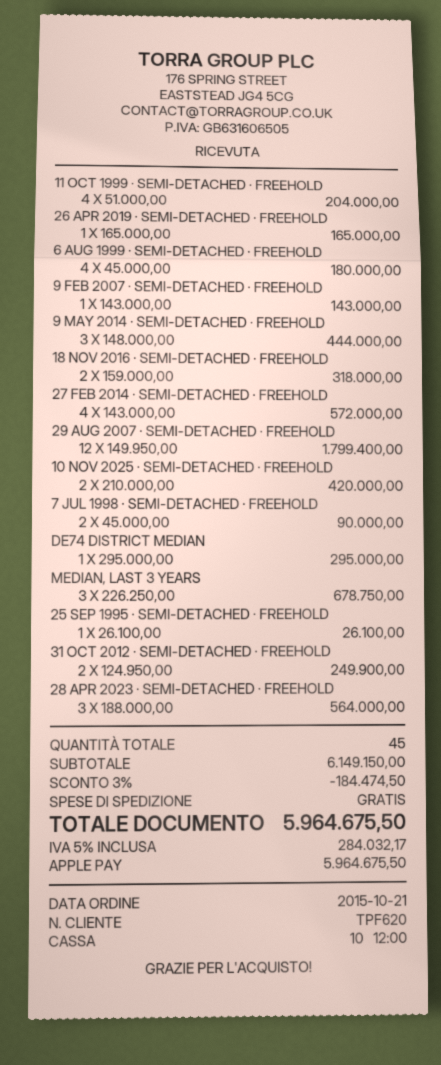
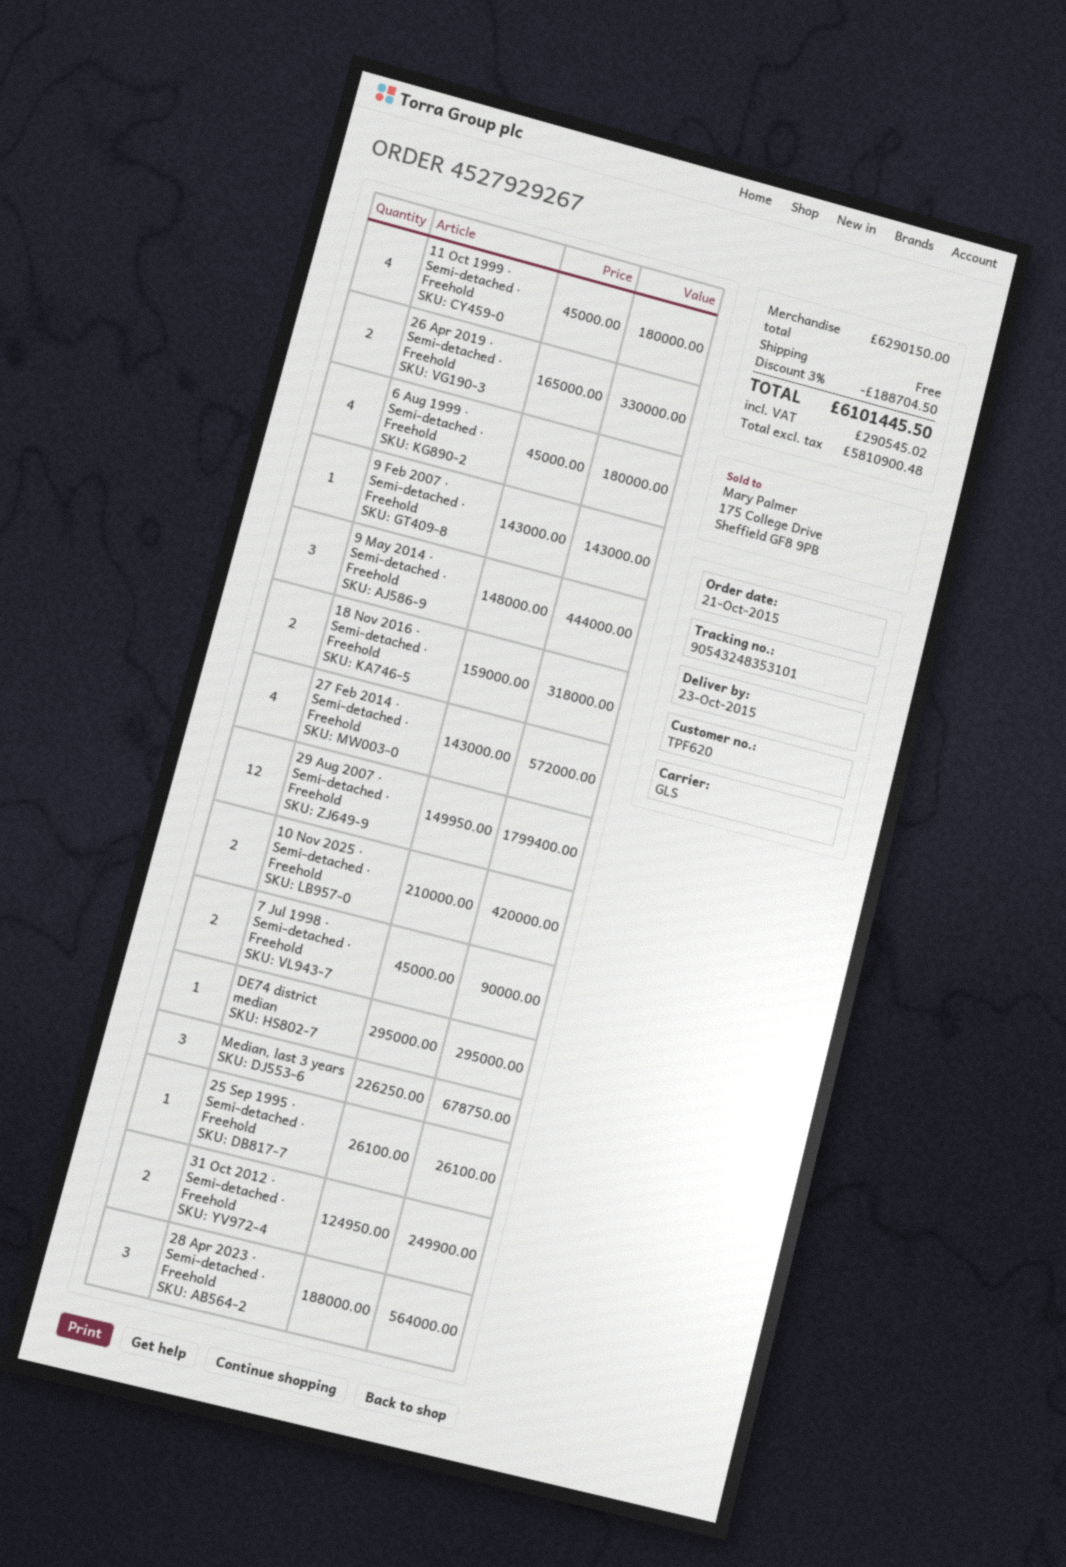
11 OCT 1999 · SEMI-DETACHED · FREEHOLD: 4 x 51000.00 = 204000.00 -> 4 x 45000.00 = 180000.00
26 APR 2019 · SEMI-DETACHED · FREEHOLD: 1 x 165000.00 = 165000.00 -> 2 x 165000.00 = 330000.00
subtotal: 6149150.00 -> 6290150.00
discount: 3% = 184474.50 -> 3% = 188704.50
tax: 284032.17 -> 290545.02
total: 5964675.50 -> 6101445.50

